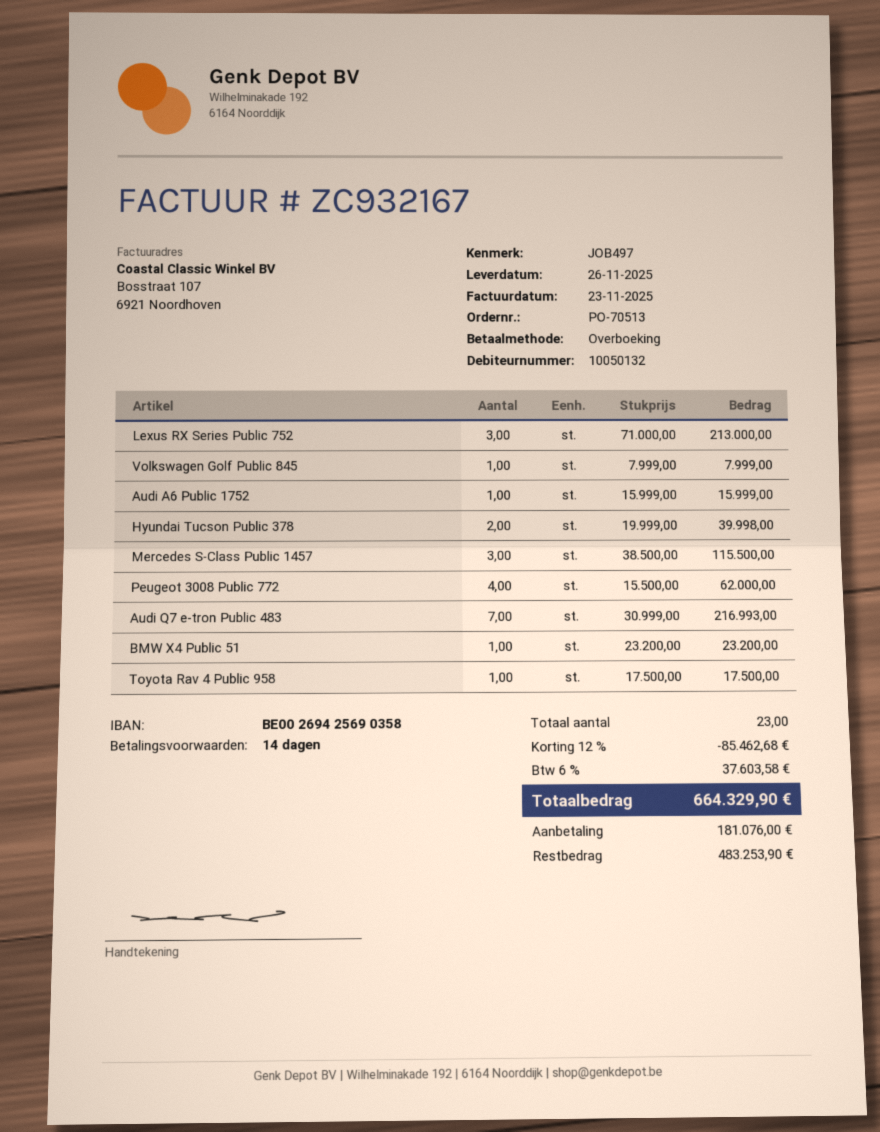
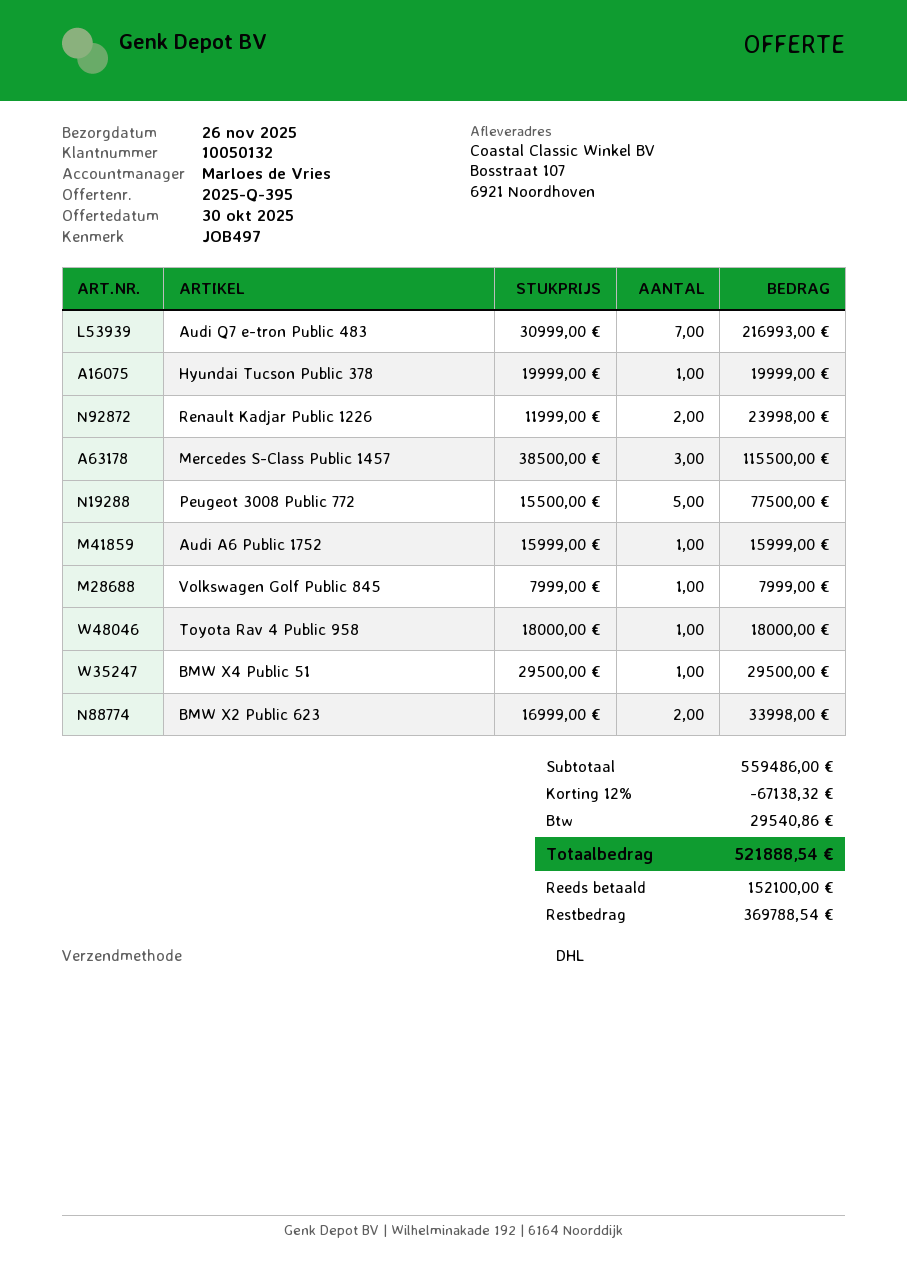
Lexus RX Series Public 752: 3 x 71000.00 = 213000.00 -> none
Hyundai Tucson Public 378: 2 x 19999.00 = 39998.00 -> 1 x 19999.00 = 19999.00
Peugeot 3008 Public 772: 4 x 15500.00 = 62000.00 -> 5 x 15500.00 = 77500.00
BMW X4 Public 51: 1 x 23200.00 = 23200.00 -> 1 x 29500.00 = 29500.00
Toyota Rav 4 Public 958: 1 x 17500.00 = 17500.00 -> 1 x 18000.00 = 18000.00
Renault Kadjar Public 1226: none -> 2 x 11999.00 = 23998.00
BMW X2 Public 623: none -> 2 x 16999.00 = 33998.00
discount: 12% = 85462.68 -> 12% = 67138.32
tax: 37603.58 -> 29540.86
total: 664329.90 -> 521888.54
deposit: 181076.00 -> 152100.00
balance: 483253.90 -> 369788.54

